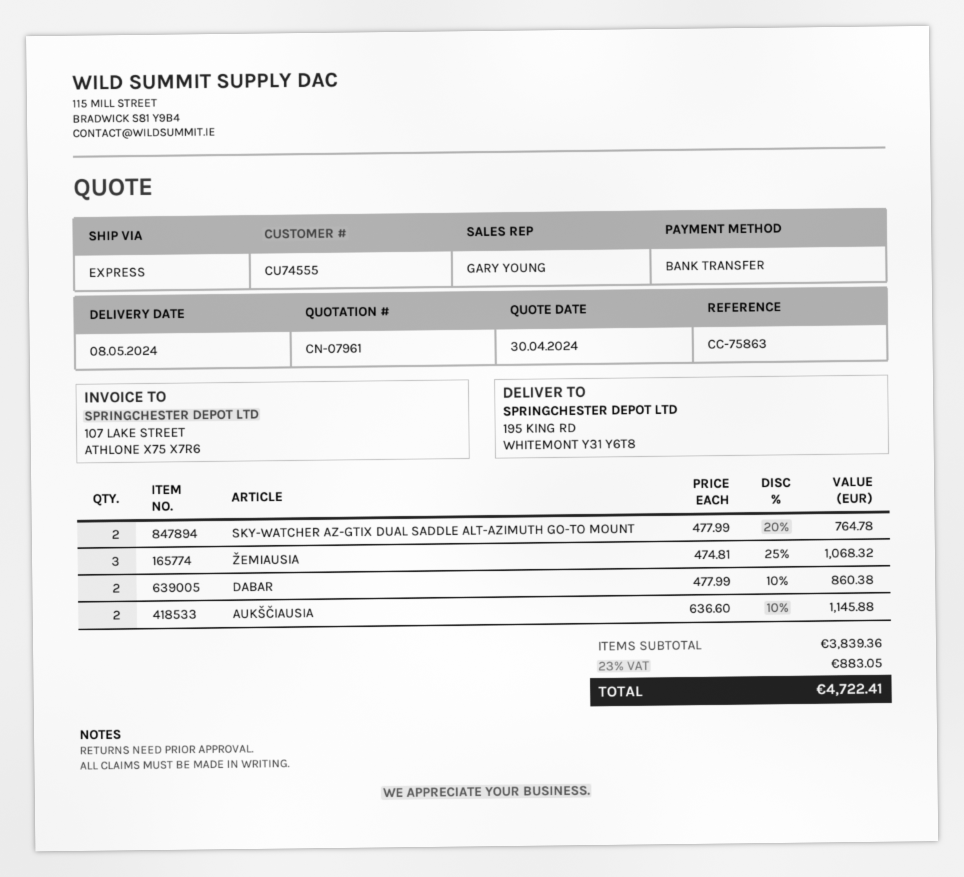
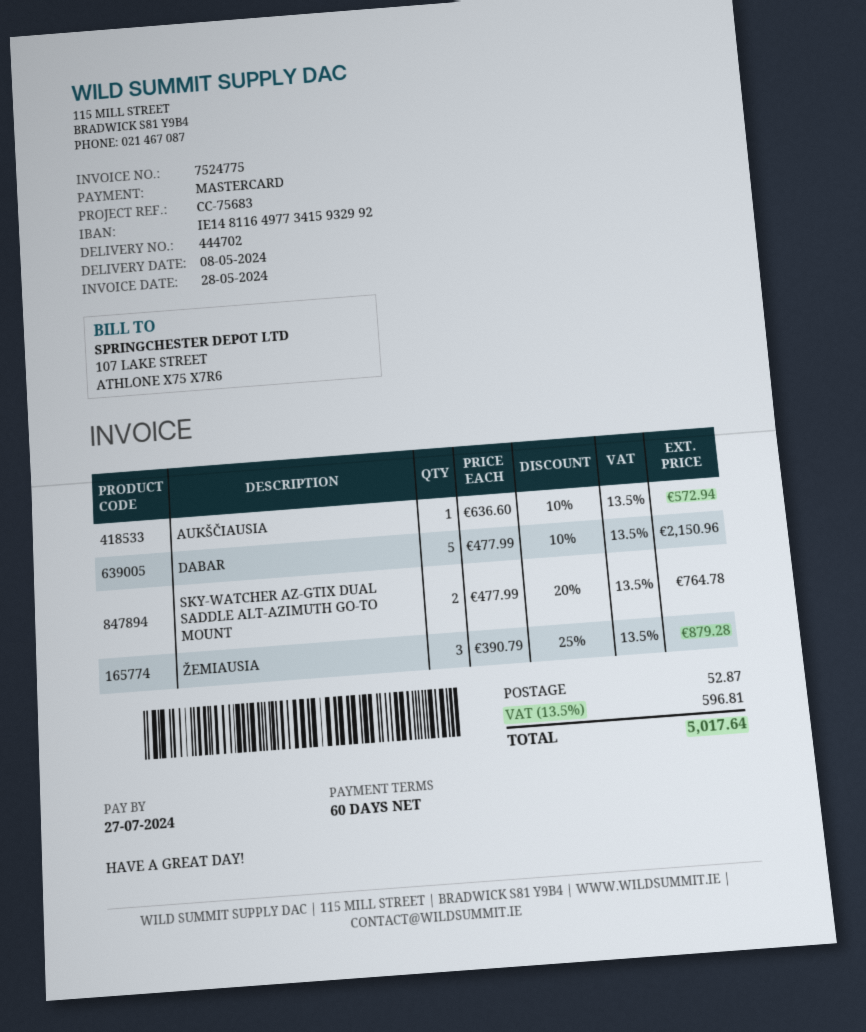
reference: CC-75863 -> CC-75683
payment method: bank transfer -> Mastercard
ŽEMIAUSIA: 3 x 474.81 - 25% = 1068.32 -> 3 x 390.79 - 25% = 879.28
DABAR: 2 x 477.99 - 10% = 860.38 -> 5 x 477.99 - 10% = 2150.96
AUKŠČIAUSIA: 2 x 636.60 - 10% = 1145.88 -> 1 x 636.60 - 10% = 572.94
shipping: none -> 52.87
tax: 23% = 883.05 -> 13.5% = 596.81
total: 4722.41 -> 5017.64

